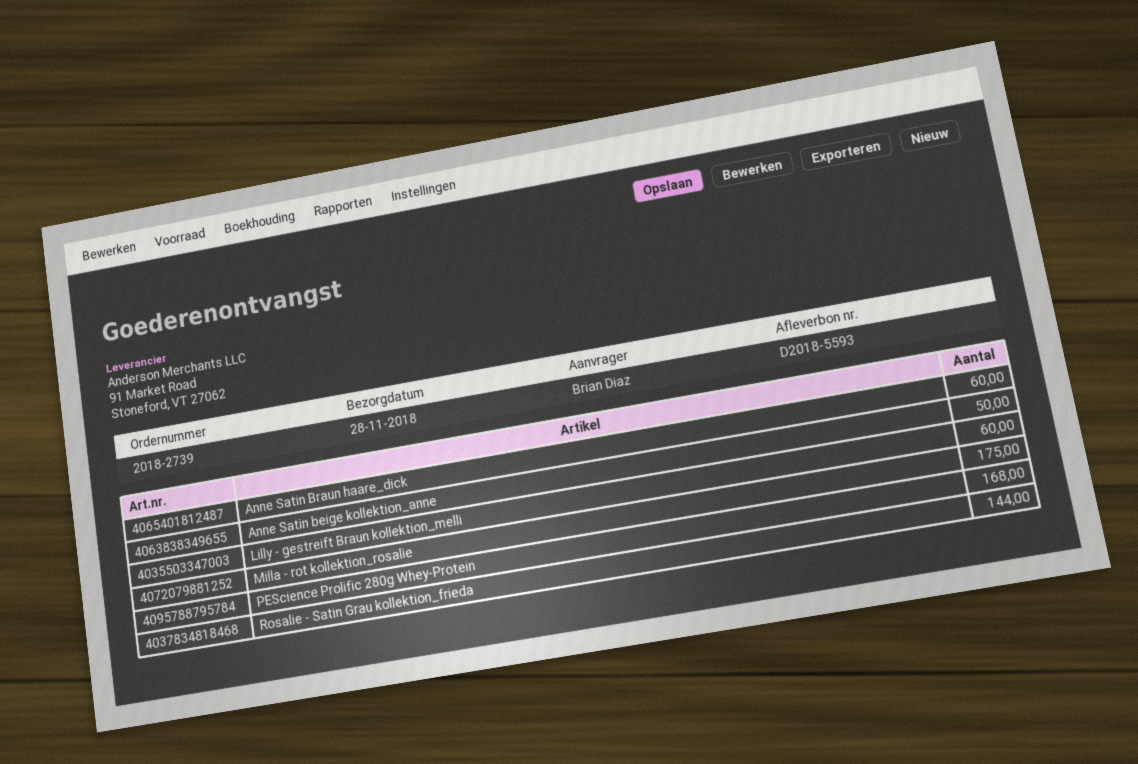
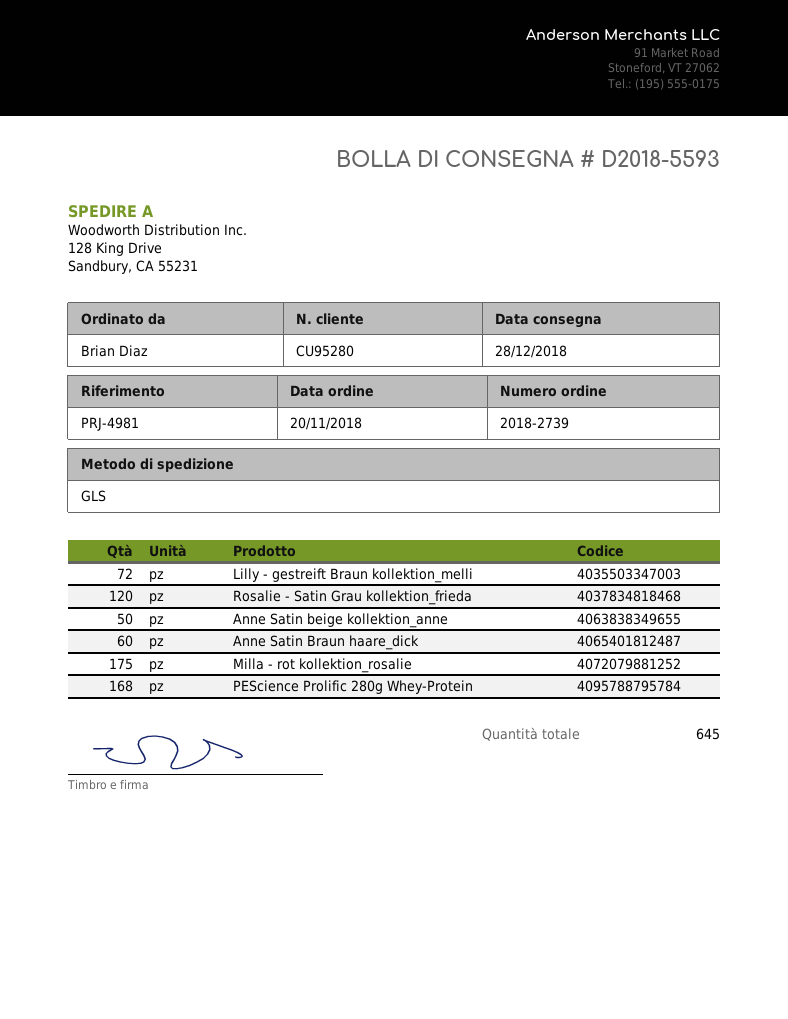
delivery date: 2018-11-28 -> 2018-12-28
Lilly - gestreift Braun kollektion_melli: 60 -> 72
Rosalie - Satin Grau kollektion_frieda: 144 -> 120

